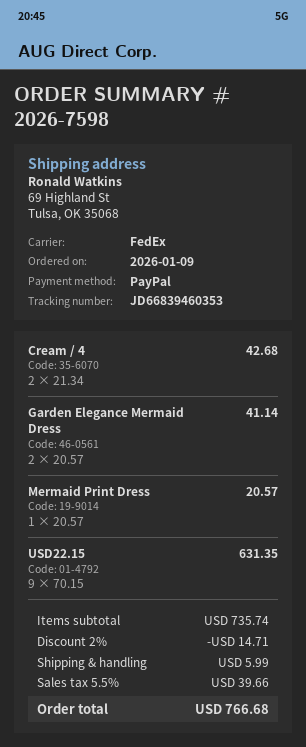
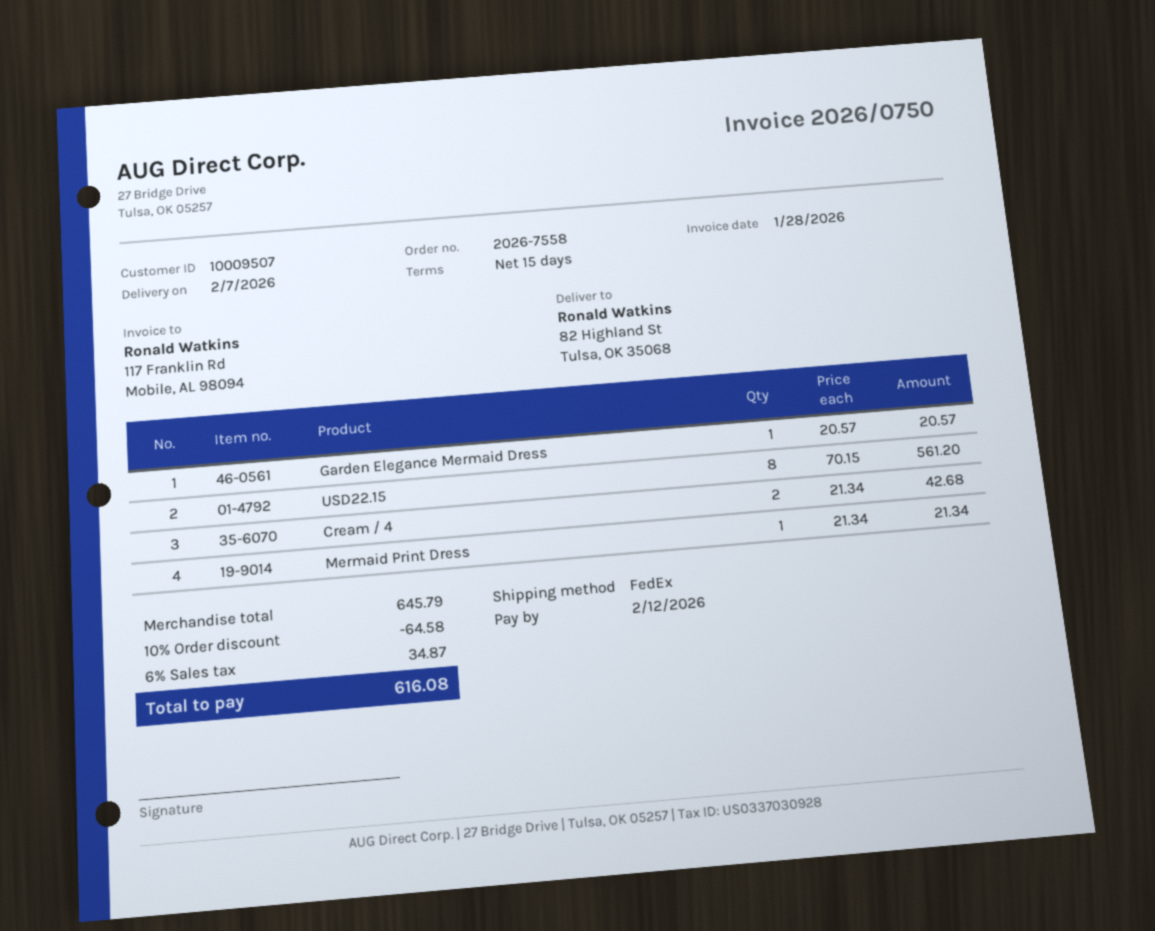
order number: 2026-7598 -> 2026-7558
ship to: 69 Highland St, Tulsa, OK 35068 -> 82 Highland St, Tulsa, OK 35068
Garden Elegance Mermaid Dress: 2 x 20.57 = 41.14 -> 1 x 20.57 = 20.57
Mermaid Print Dress: 1 x 20.57 = 20.57 -> 1 x 21.34 = 21.34
USD22.15: 9 x 70.15 = 631.35 -> 8 x 70.15 = 561.20
subtotal: 735.74 -> 645.79
discount: 2% = 14.71 -> 10% = 64.58
shipping: 5.99 -> none
tax: 5.5% = 39.66 -> 6% = 34.87
total: 766.68 -> 616.08

